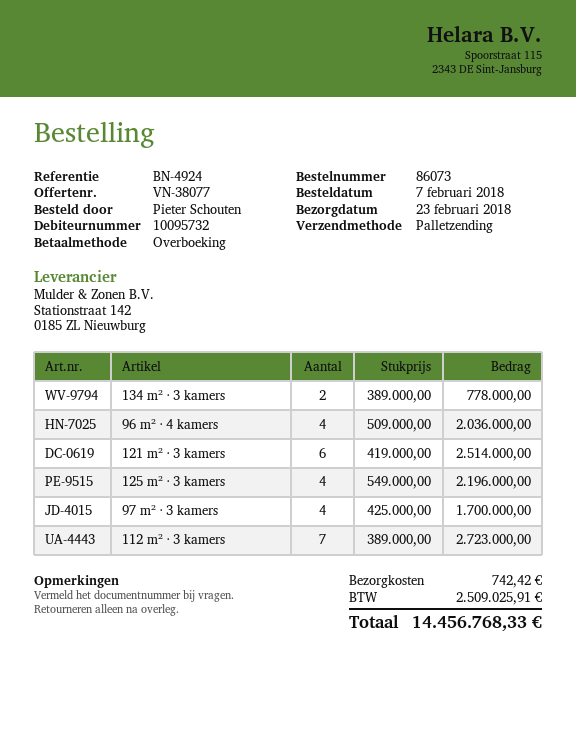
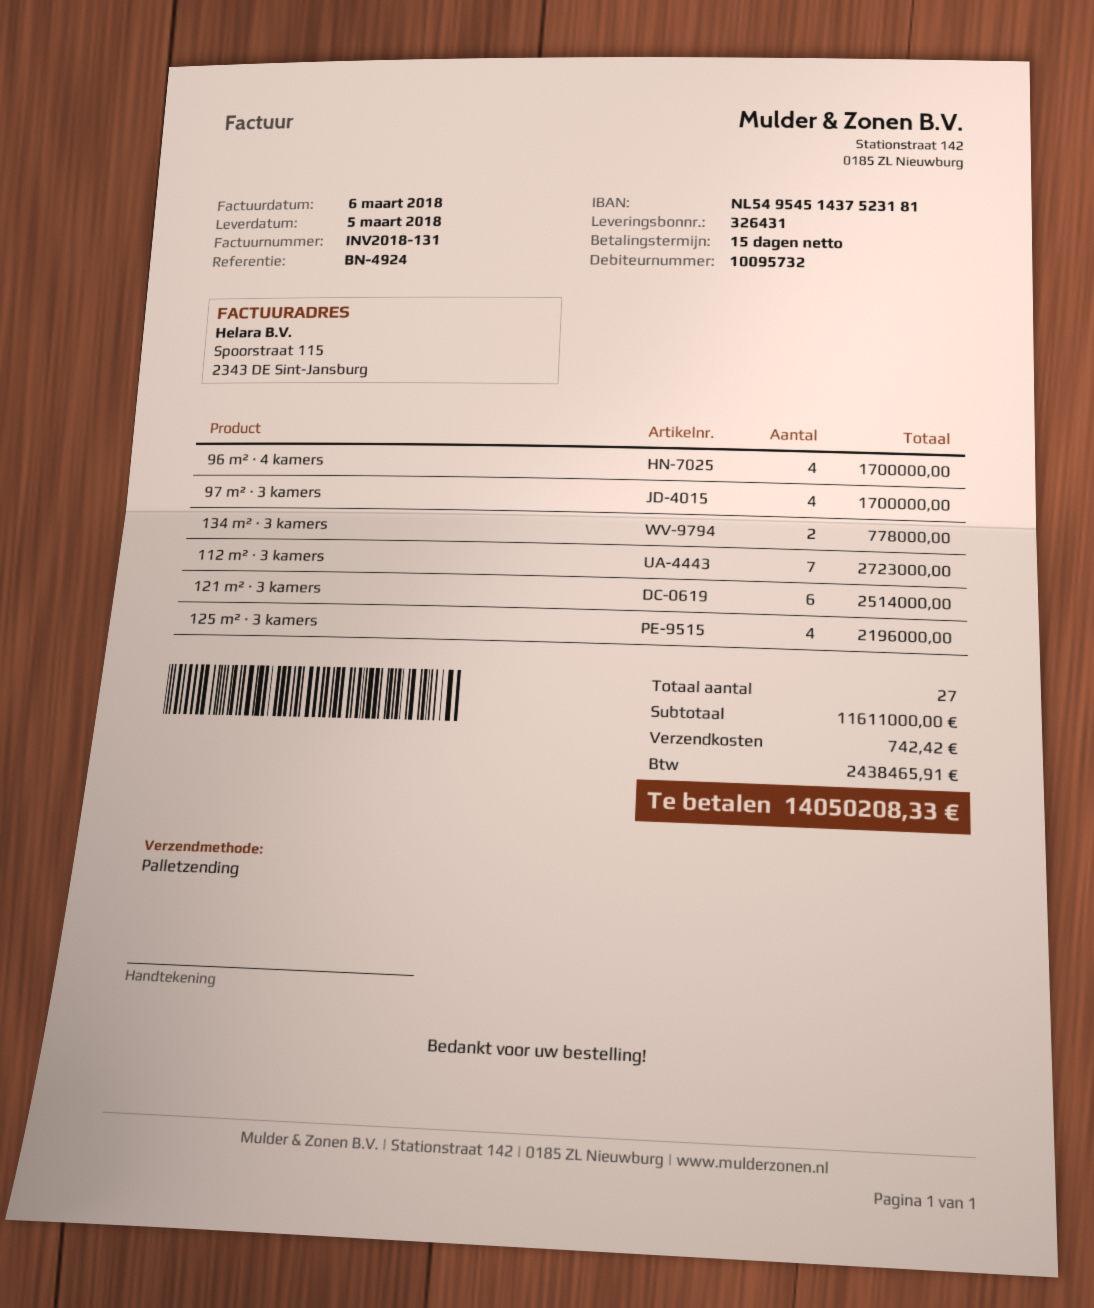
delivery date: 2018-02-23 -> 2018-03-05
96 m² · 4 kamers: 4 for 2036000.00 -> 4 for 1700000.00
tax: 2509025.91 -> 2438465.91
total: 14456768.33 -> 14050208.33

